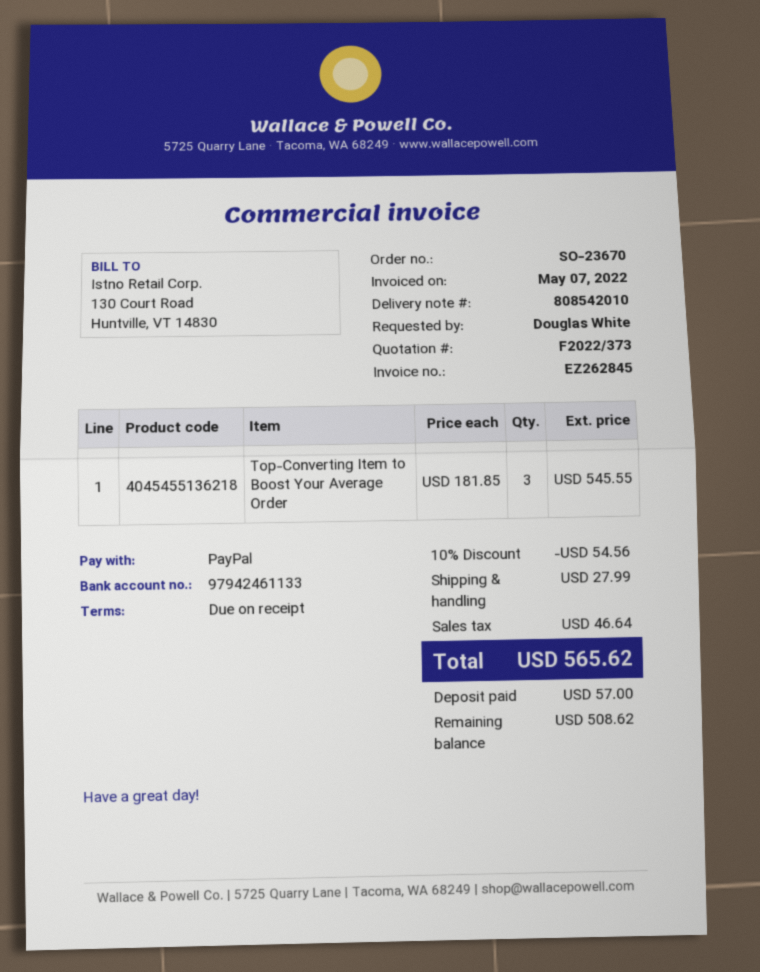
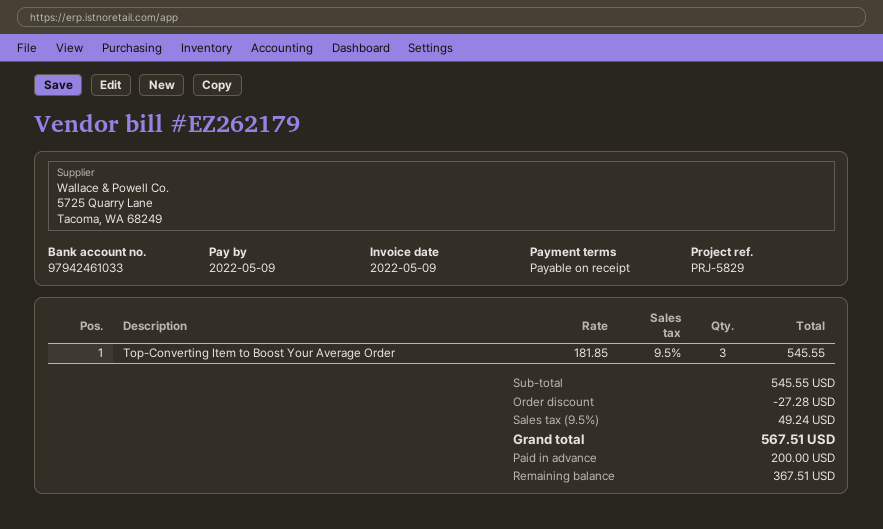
invoice number: EZ262845 -> EZ262179
invoice date: 2022-05-07 -> 2022-05-09
bank account: 97942461133 -> 97942461033
discount: 54.56 -> 27.28
shipping: 27.99 -> none
tax: 46.64 -> 49.24
total: 565.62 -> 567.51
deposit: 57.00 -> 200.00
balance: 508.62 -> 367.51

